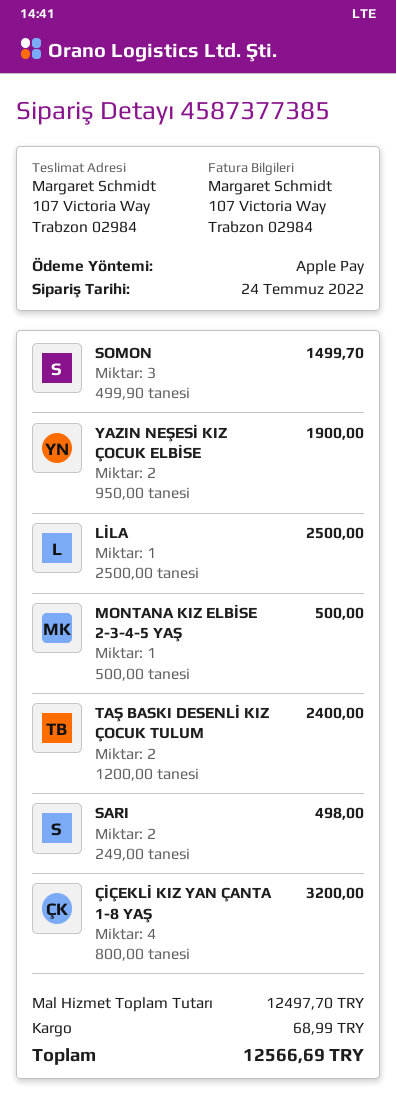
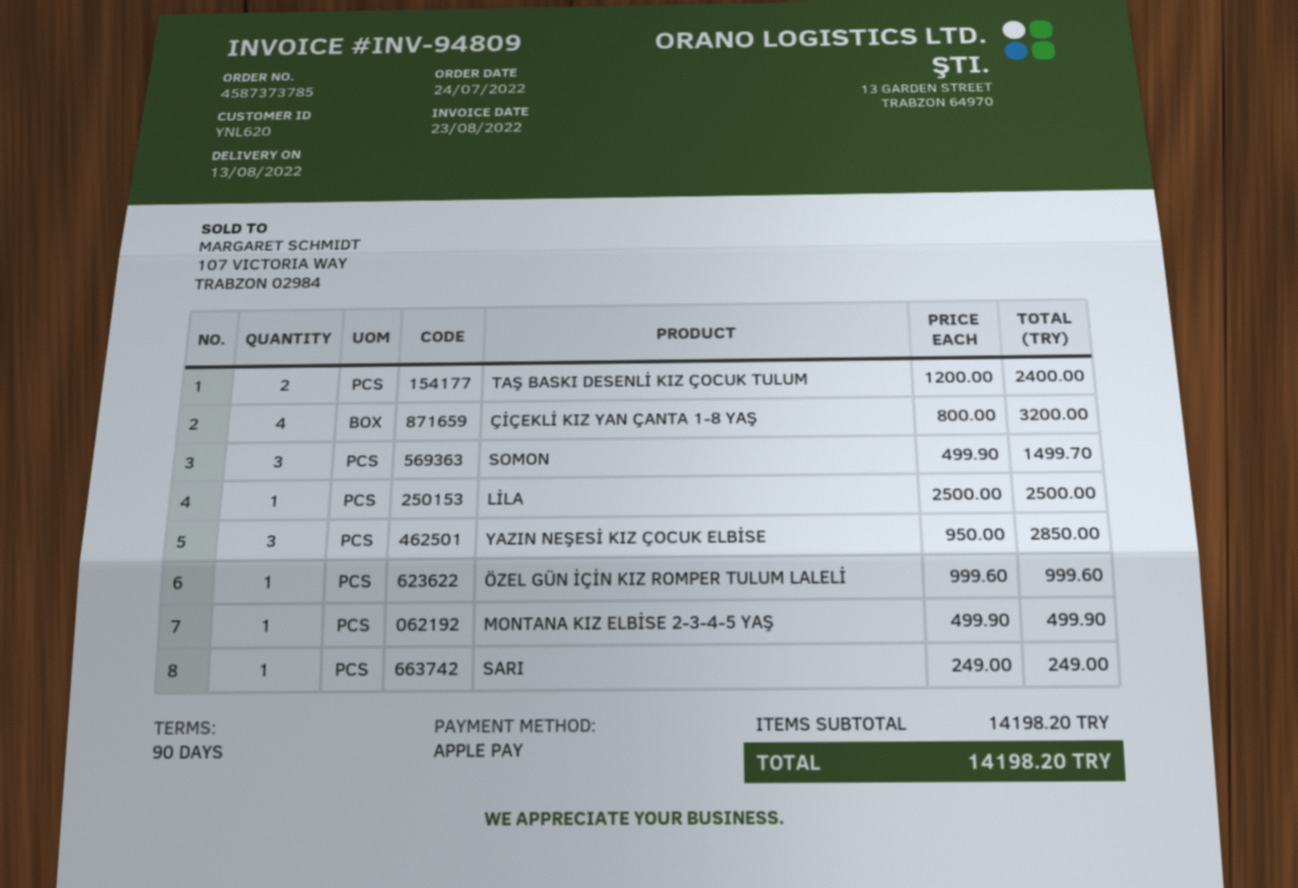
order number: 4587377385 -> 4587373785
YAZIN NEŞESİ KIZ ÇOCUK ELBİSE: 2 x 950.00 = 1900.00 -> 3 x 950.00 = 2850.00
MONTANA KIZ ELBİSE 2-3-4-5 YAŞ: 1 x 500.00 = 500.00 -> 1 x 499.90 = 499.90
SARI: 2 x 249.00 = 498.00 -> 1 x 249.00 = 249.00
ÖZEL GÜN İÇİN KIZ ROMPER TULUM LALELİ: none -> 1 x 999.60 = 999.60
subtotal: 12497.70 -> 14198.20
shipping: 68.99 -> none
total: 12566.69 -> 14198.20

